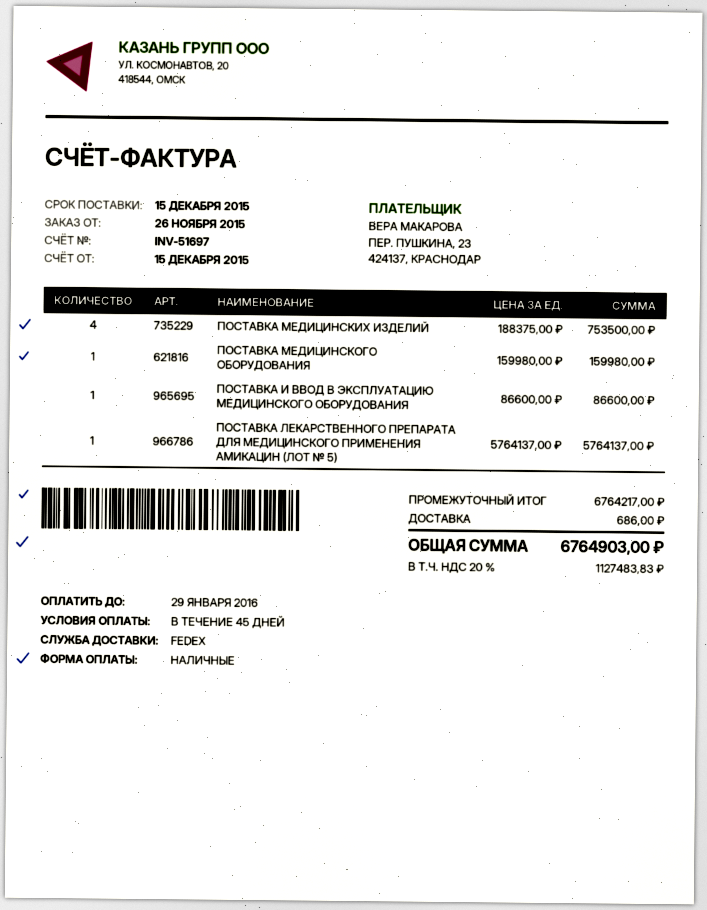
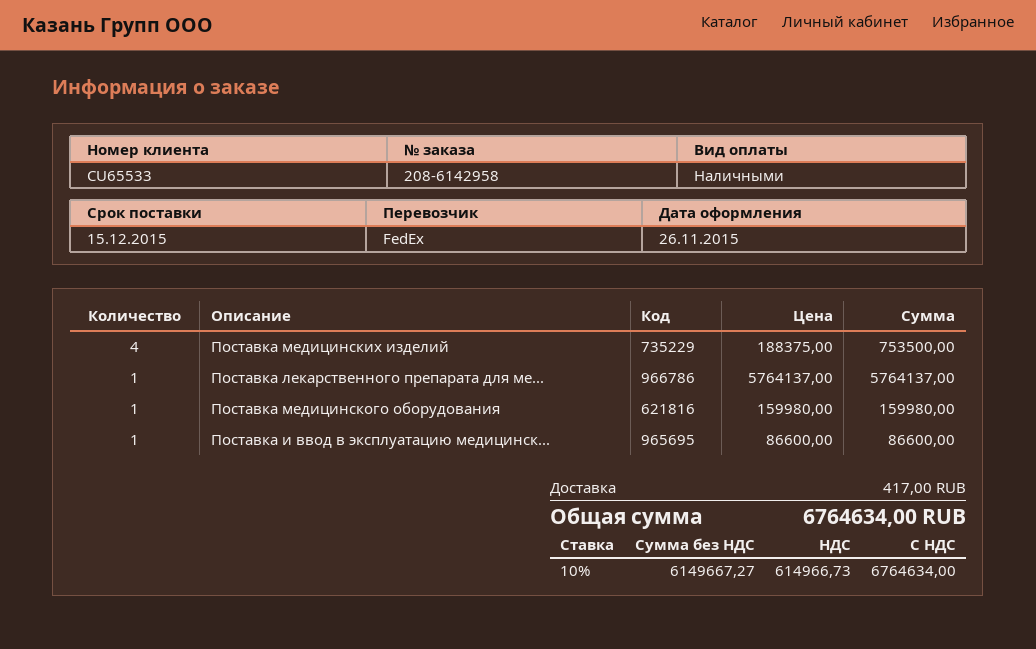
shipping: 686.00 -> 417.00
tax: 20% = 1127483.83 -> 10% = 614966.73
total: 6764903.00 -> 6764634.00

